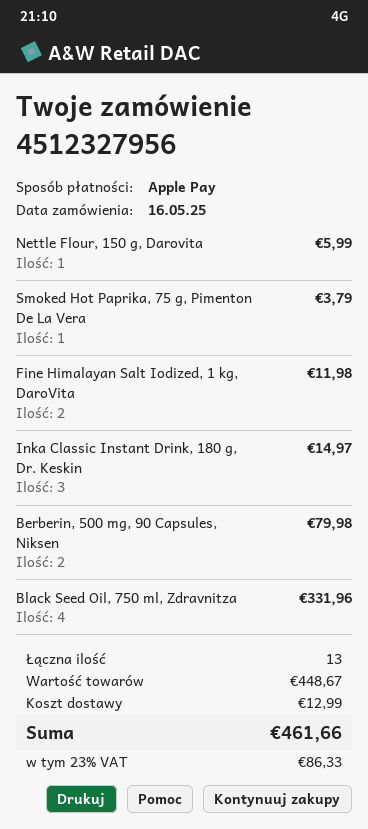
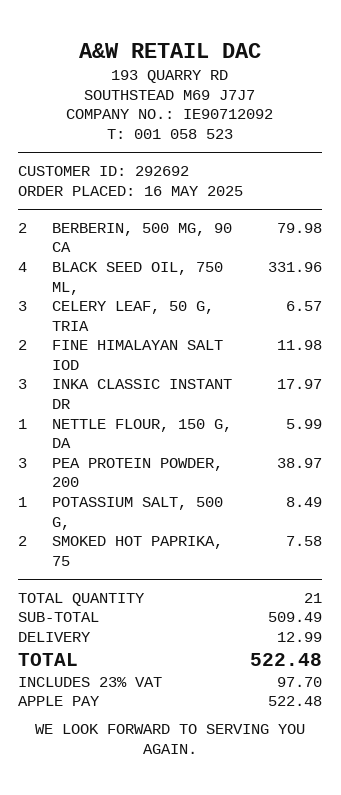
Smoked Hot Paprika, 75 g, Pimenton De La Vera: 1 for 3.79 -> 2 for 7.58
Inka Classic Instant Drink, 180 g, Dr. Keskin: 3 for 14.97 -> 3 for 17.97
CELERY LEAF, 50 G, TRIA: none -> 3 for 6.57
PEA PROTEIN POWDER, 200: none -> 3 for 38.97
POTASSIUM SALT, 500 G,: none -> 1 for 8.49
total quantity: 13 -> 21
subtotal: 448.67 -> 509.49
tax: 23% = 86.33 -> 23% = 97.70
total: 461.66 -> 522.48

